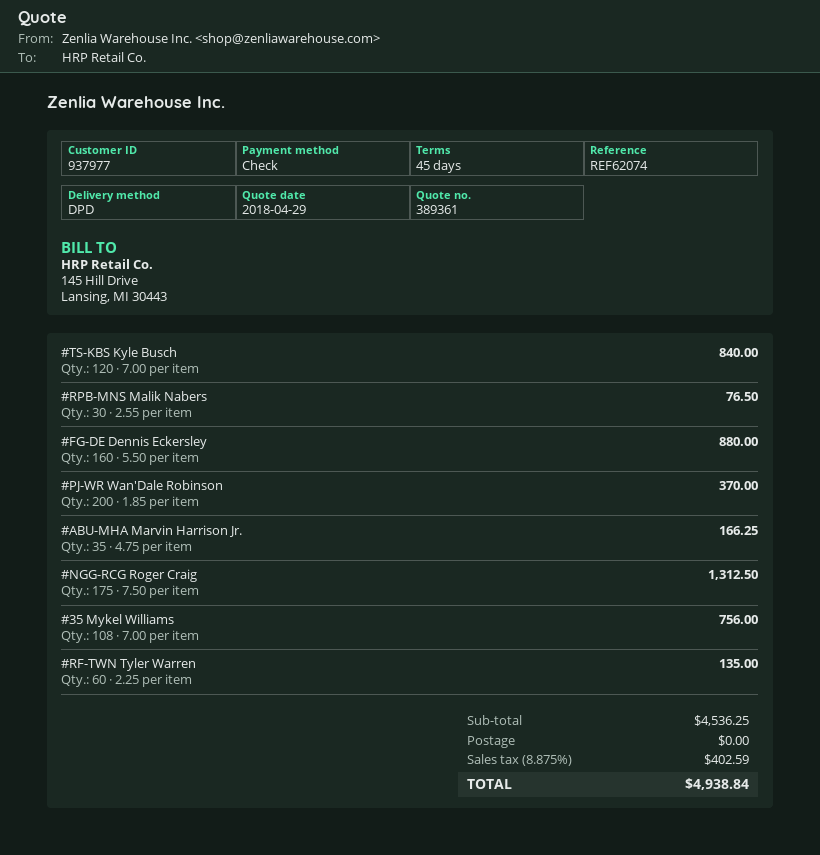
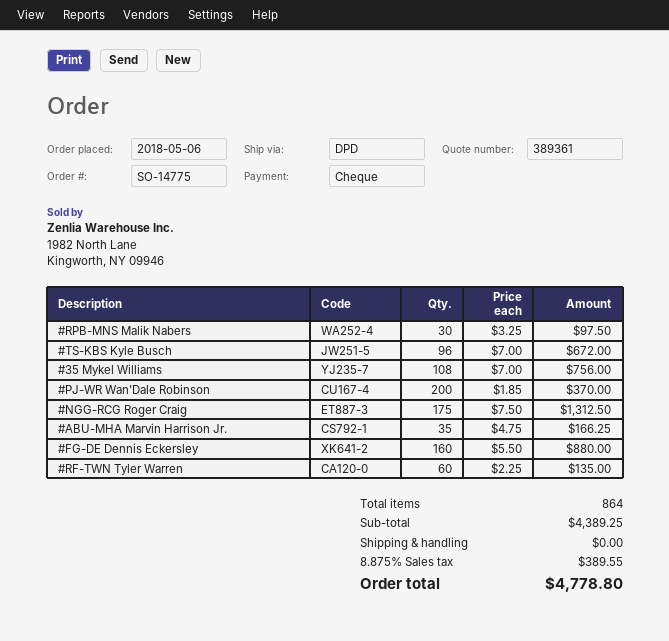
#TS-KBS Kyle Busch: 120 x 7.00 = 840.00 -> 96 x 7.00 = 672.00
#RPB-MNS Malik Nabers: 30 x 2.55 = 76.50 -> 30 x 3.25 = 97.50
subtotal: 4536.25 -> 4389.25
tax: 8.875% = 402.59 -> 8.875% = 389.55
total: 4938.84 -> 4778.80

